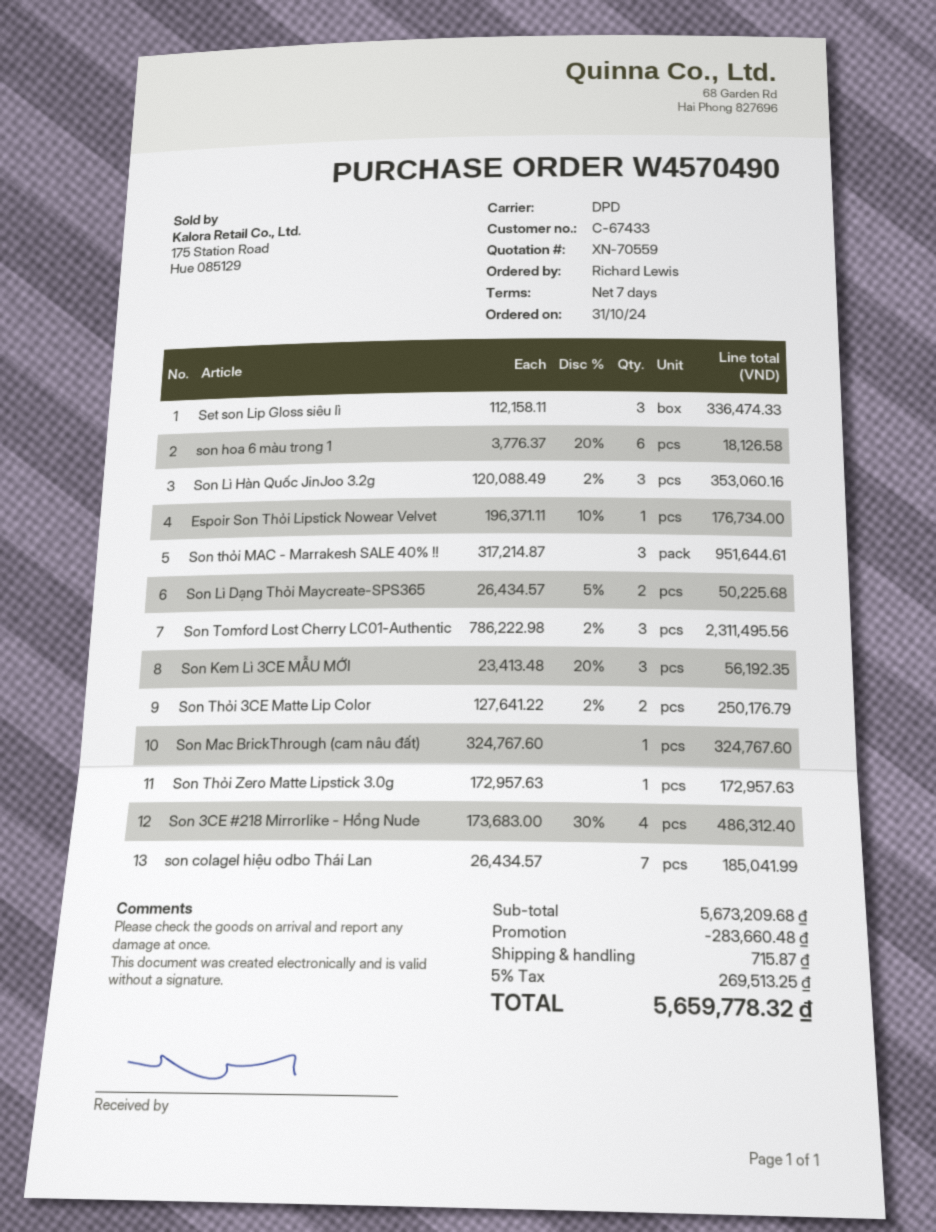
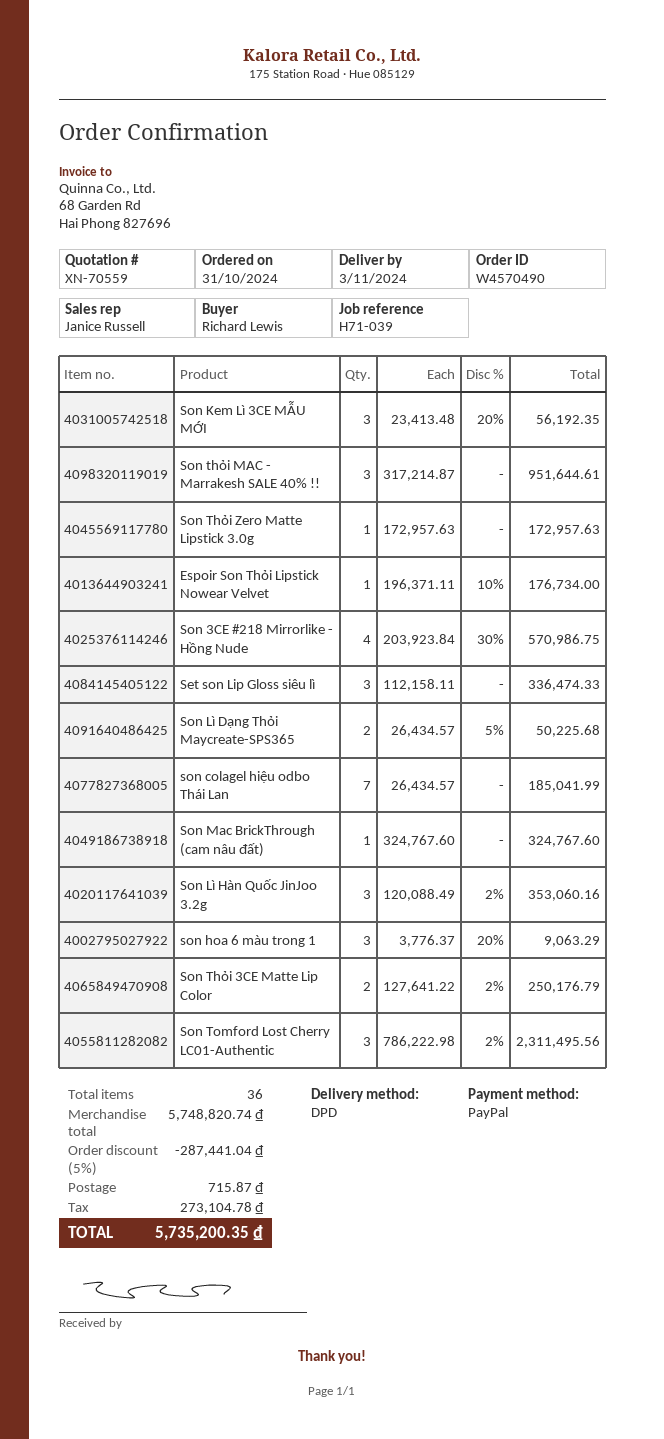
son hoa 6 màu trong 1: 6 x 3776.37 - 20% = 18126.58 -> 3 x 3776.37 - 20% = 9063.29
Son 3CE #218 Mirrorlike - Hồng Nude: 4 x 173683.00 - 30% = 486312.40 -> 4 x 203923.84 - 30% = 570986.75
subtotal: 5673209.68 -> 5748820.74
discount: 283660.48 -> 287441.04
tax: 269513.25 -> 273104.78
total: 5659778.32 -> 5735200.35

